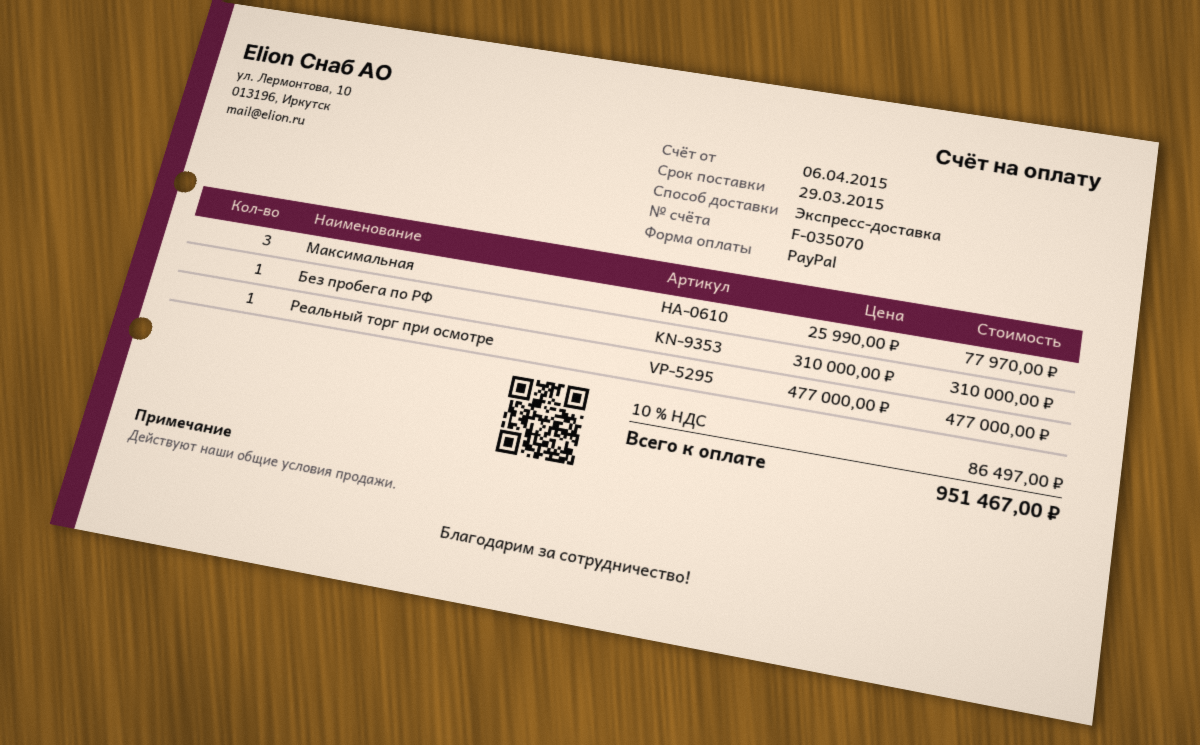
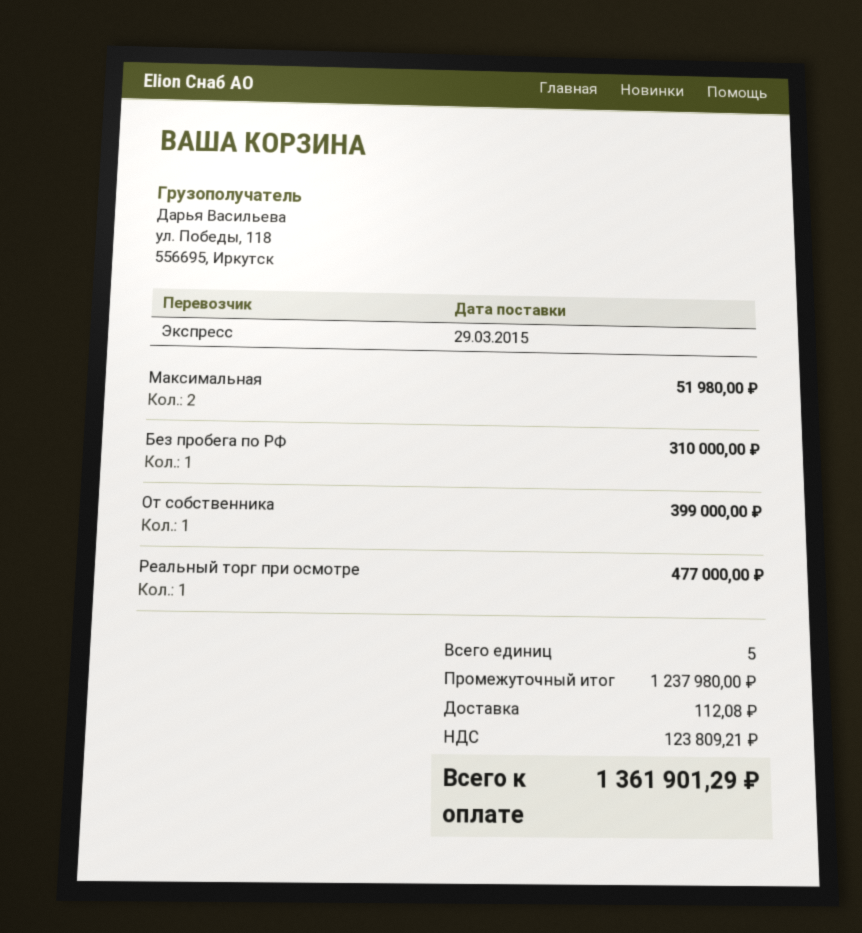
Максимальная: 3 for 77970.00 -> 2 for 51980.00
От собственника: none -> 1 for 399000.00
shipping: none -> 112.08
tax: 86497.00 -> 123809.21
total: 951467.00 -> 1361901.29

